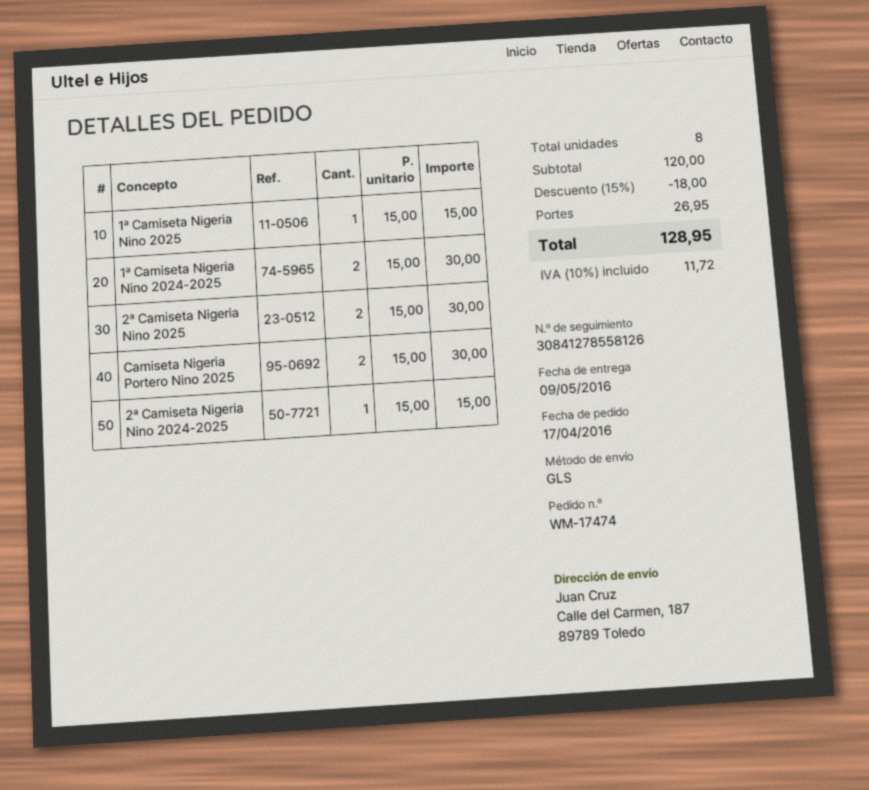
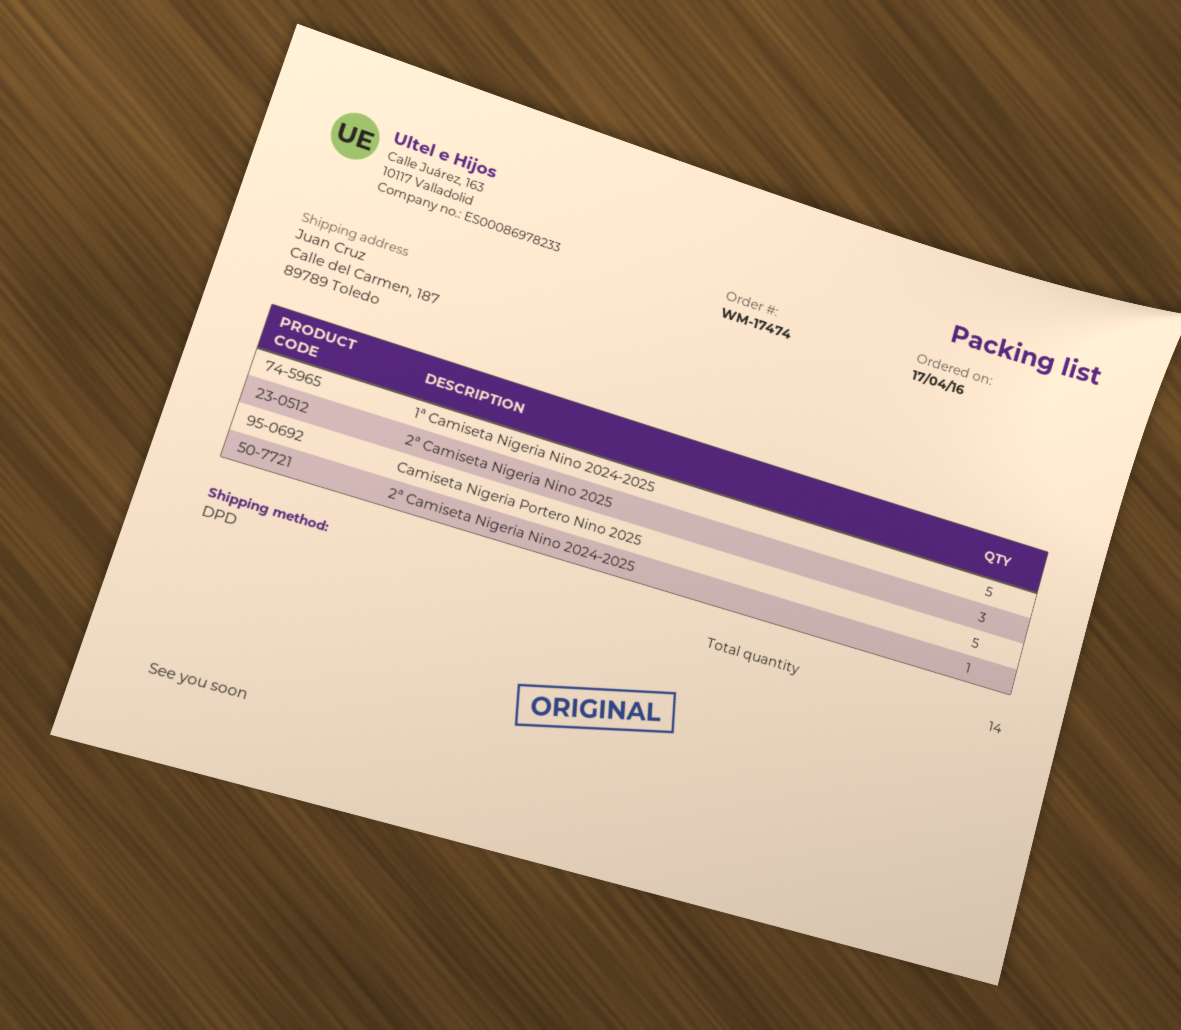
shipping method: GLS -> DPD
1ª Camiseta Nigeria Nino 2025: 1 -> none
1ª Camiseta Nigeria Nino 2024-2025: 2 -> 5
2ª Camiseta Nigeria Nino 2025: 2 -> 3
Camiseta Nigeria Portero Nino 2025: 2 -> 5
total quantity: 8 -> 14

